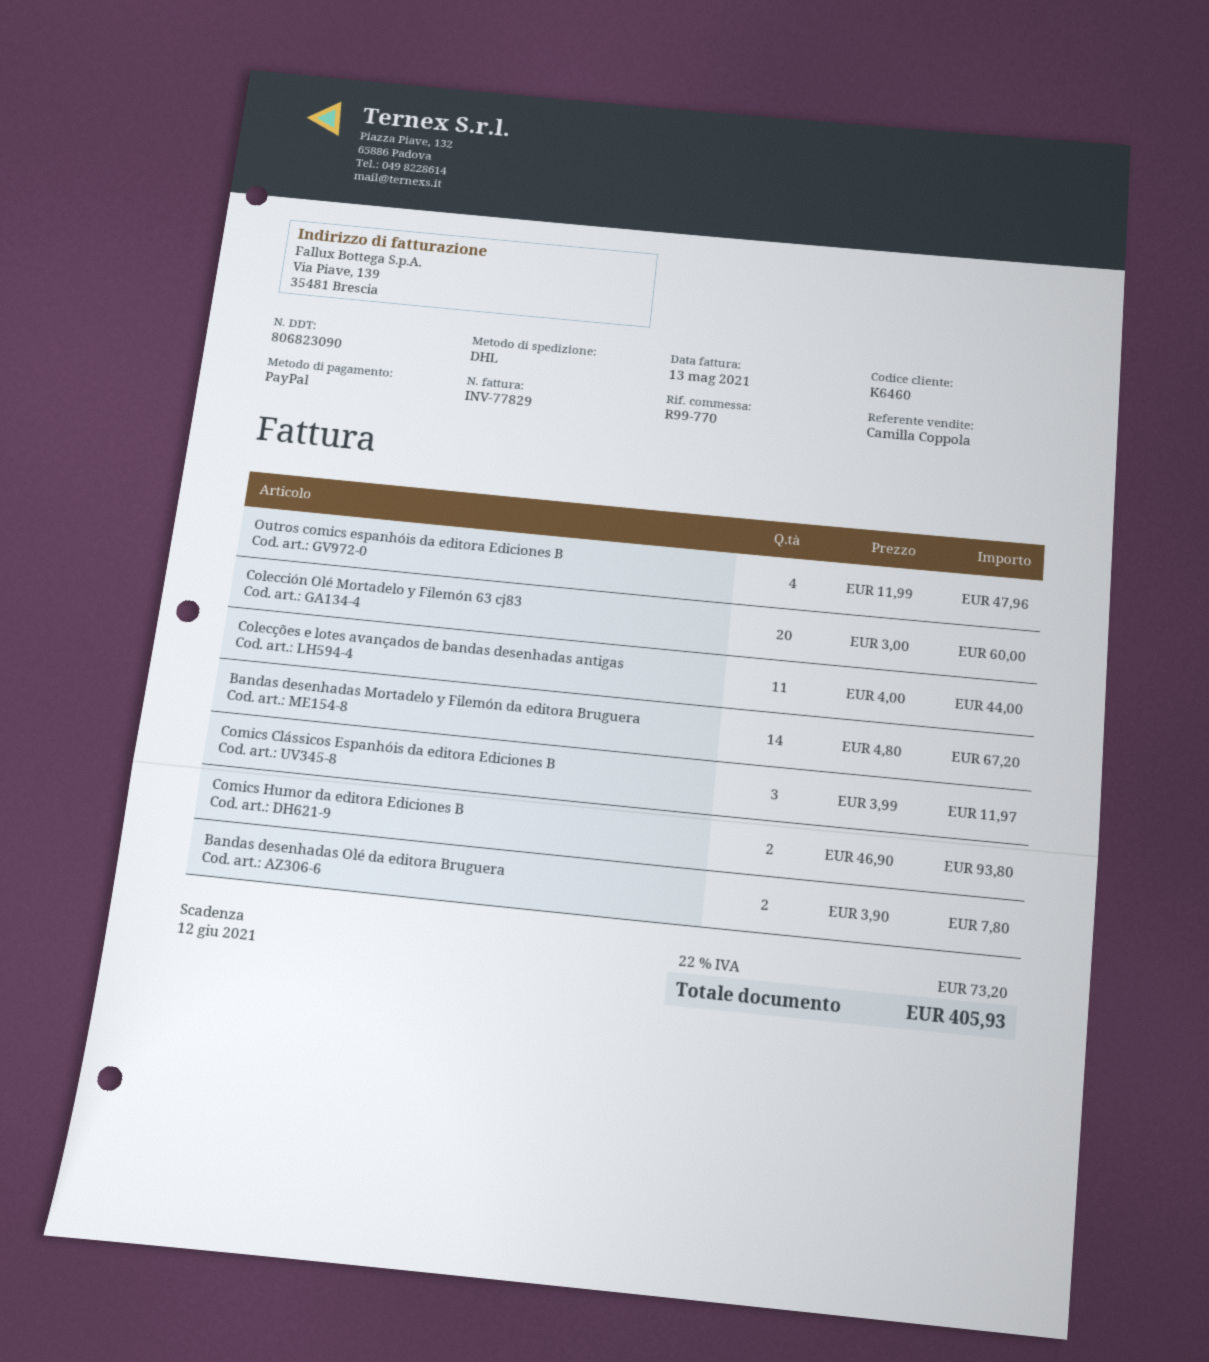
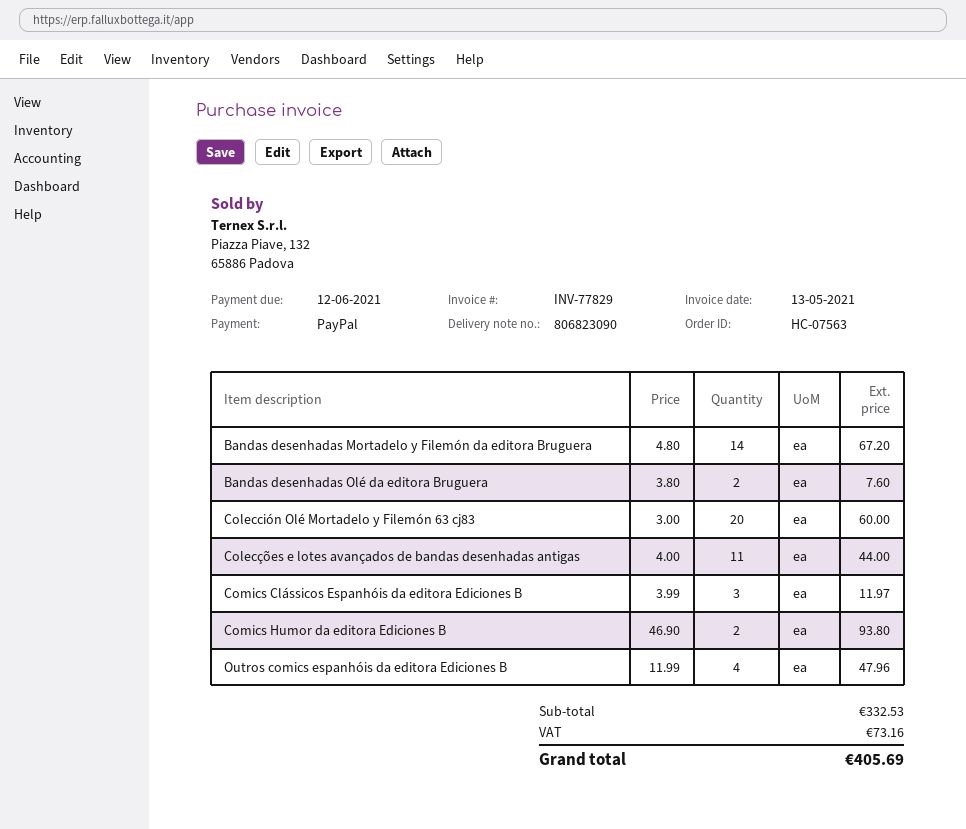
Bandas desenhadas Olé da editora Bruguera: 2 x 3.90 = 7.80 -> 2 x 3.80 = 7.60
tax: 73.20 -> 73.16
total: 405.93 -> 405.69

